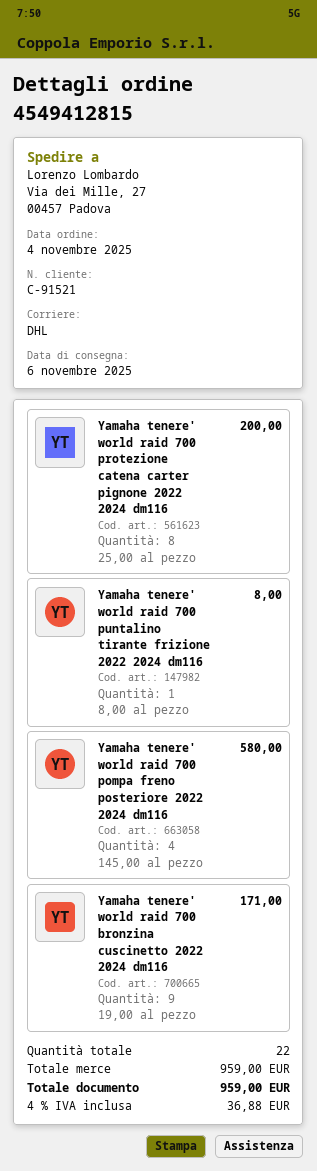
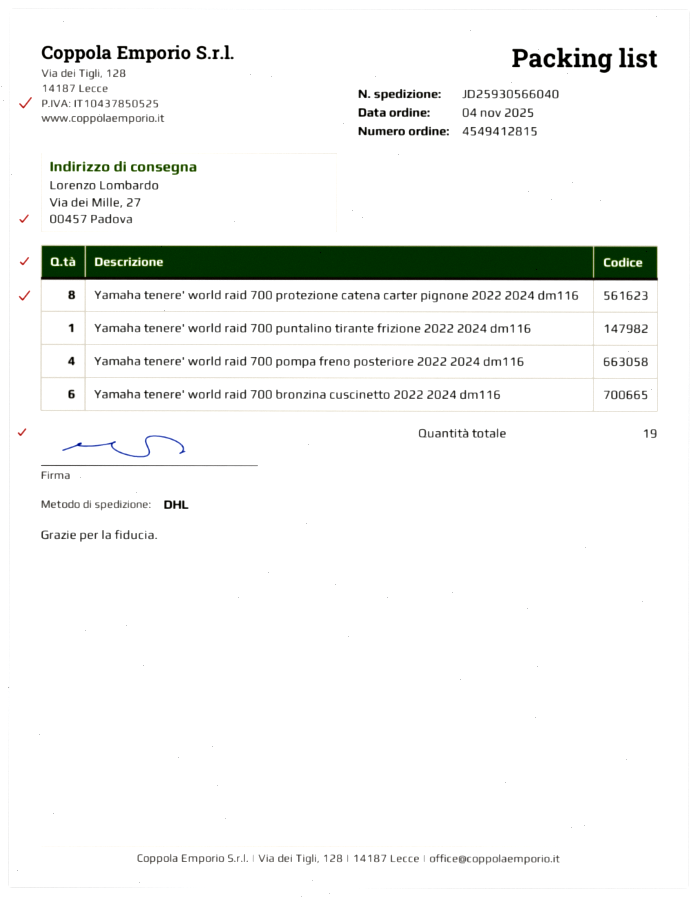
Yamaha tenere' world raid 700 bronzina cuscinetto 2022 2024 dm116: 9 -> 6
total quantity: 22 -> 19

